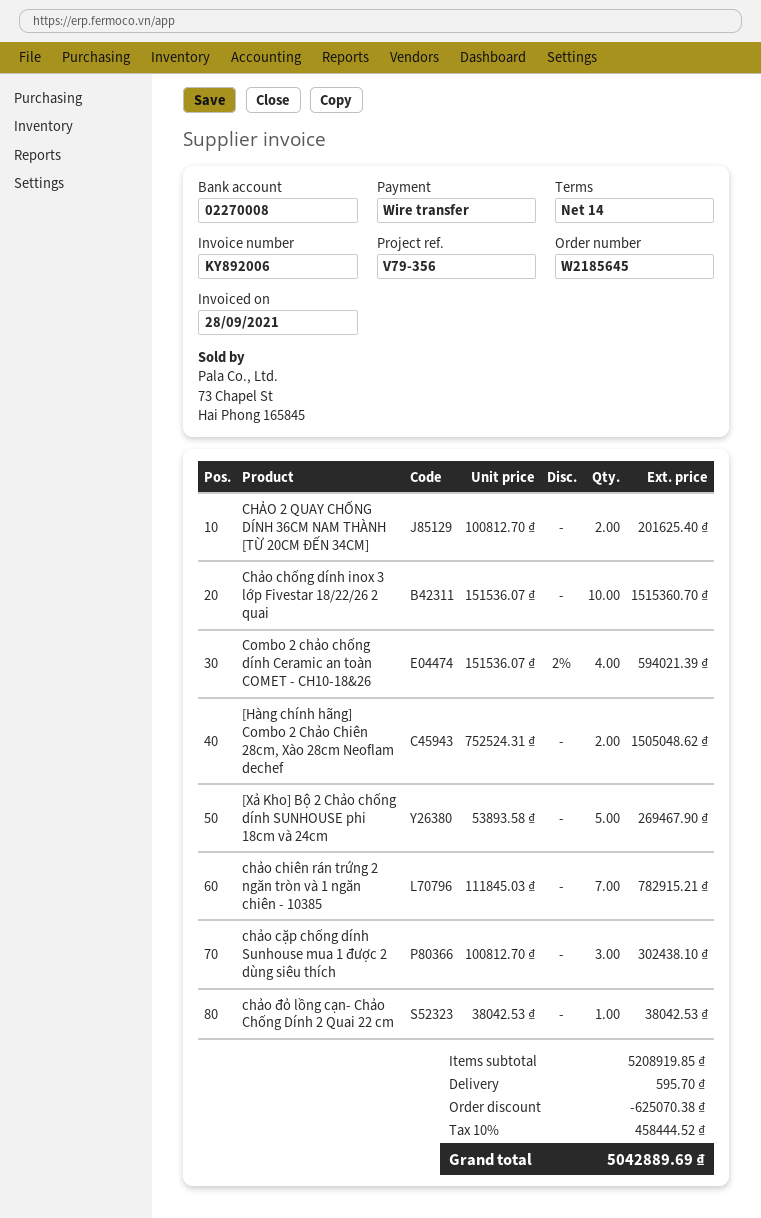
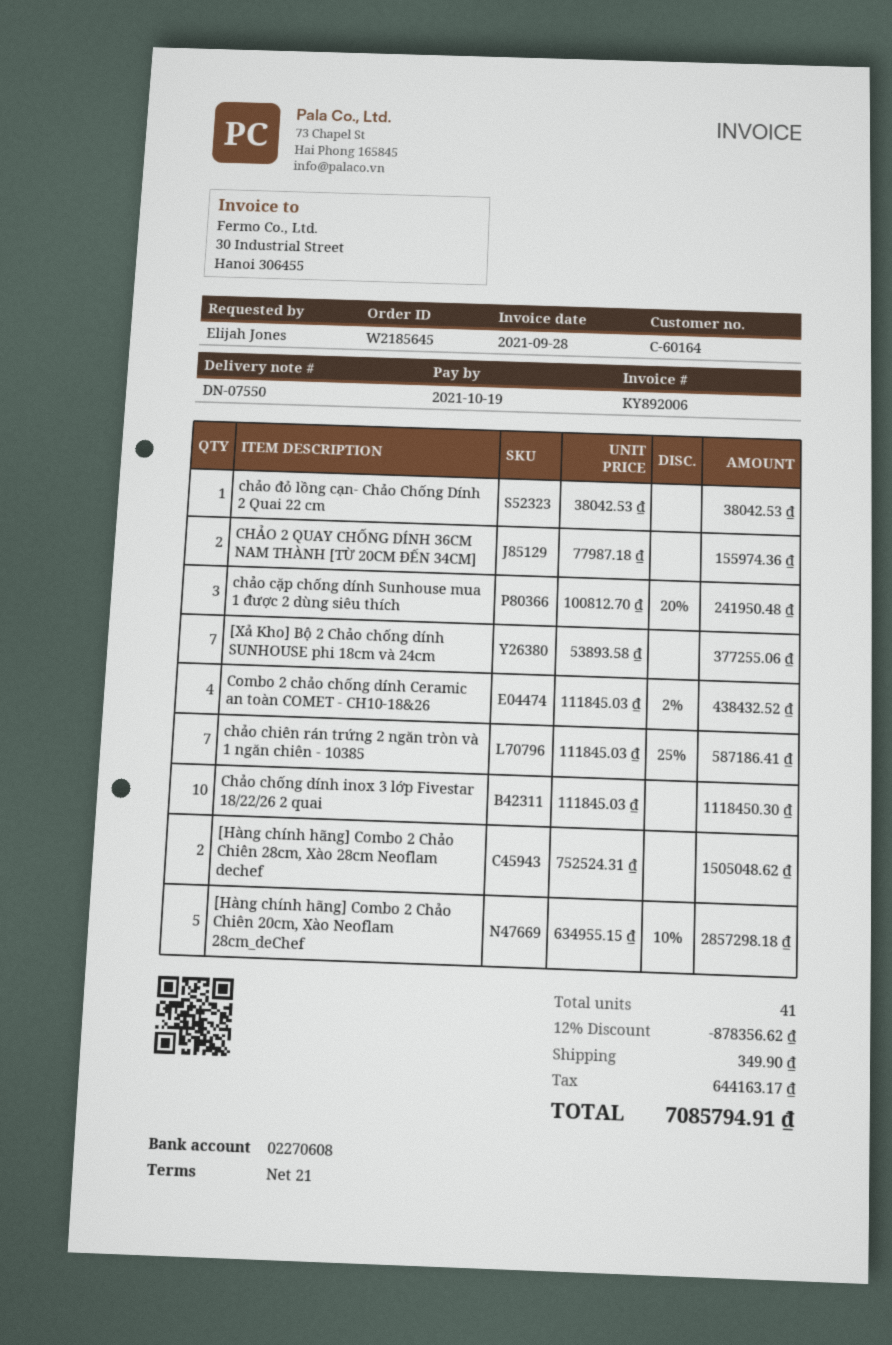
payment terms: 14 days -> 21 days
bank account: 02270008 -> 02270608
CHẢO 2 QUAY CHỐNG DÍNH 36CM NAM THÀNH [TỪ 20CM ĐẾN 34CM]: 2 x 100812.70 = 201625.40 -> 2 x 77987.18 = 155974.36
Chảo chống dính inox 3 lớp Fivestar 18/22/26 2 quai: 10 x 151536.07 = 1515360.70 -> 10 x 111845.03 = 1118450.30
Combo 2 chảo chống dính Ceramic an toàn COMET - CH10-18&26: 4 x 151536.07 - 2% = 594021.39 -> 4 x 111845.03 - 2% = 438432.52
[Xả Kho] Bộ 2 Chảo chống dính SUNHOUSE phi 18cm và 24cm: 5 x 53893.58 = 269467.90 -> 7 x 53893.58 = 377255.06
chảo chiên rán trứng 2 ngăn tròn và 1 ngăn chiên - 10385: 7 x 111845.03 = 782915.21 -> 7 x 111845.03 - 25% = 587186.41
chảo cặp chống dính Sunhouse mua 1 được 2 dùng siêu thích: 3 x 100812.70 = 302438.10 -> 3 x 100812.70 - 20% = 241950.48
[Hàng chính hãng] Combo 2 Chảo Chiên 20cm, Xào Neoflam 28cm_deChef: none -> 5 x 634955.15 - 10% = 2857298.18
discount: 625070.38 -> 878356.62
shipping: 595.70 -> 349.90
tax: 458444.52 -> 644163.17
total: 5042889.69 -> 7085794.91

